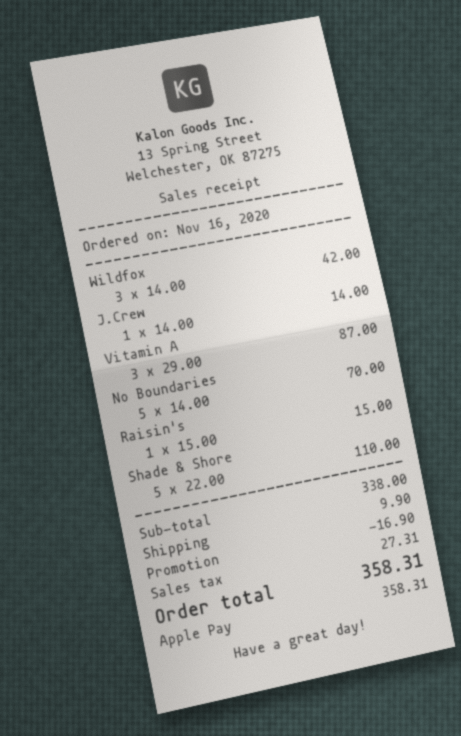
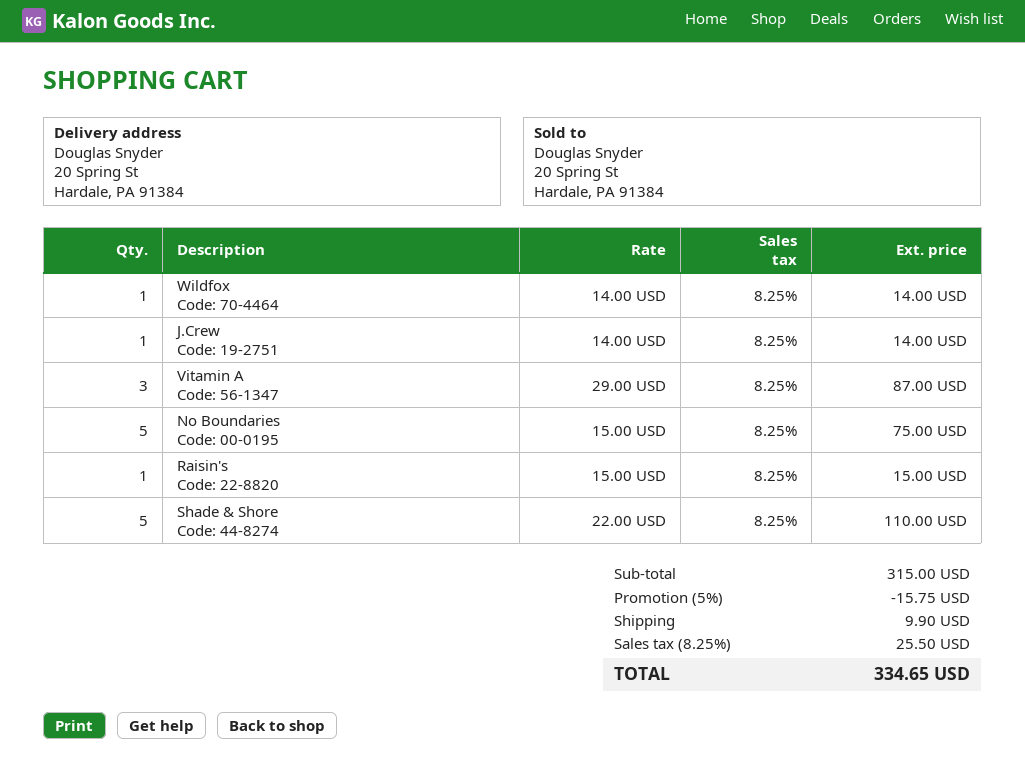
Wildfox: 3 x 14.00 = 42.00 -> 1 x 14.00 = 14.00
No Boundaries: 5 x 14.00 = 70.00 -> 5 x 15.00 = 75.00
subtotal: 338.00 -> 315.00
discount: 16.90 -> 15.75
tax: 27.31 -> 25.50
total: 358.31 -> 334.65

